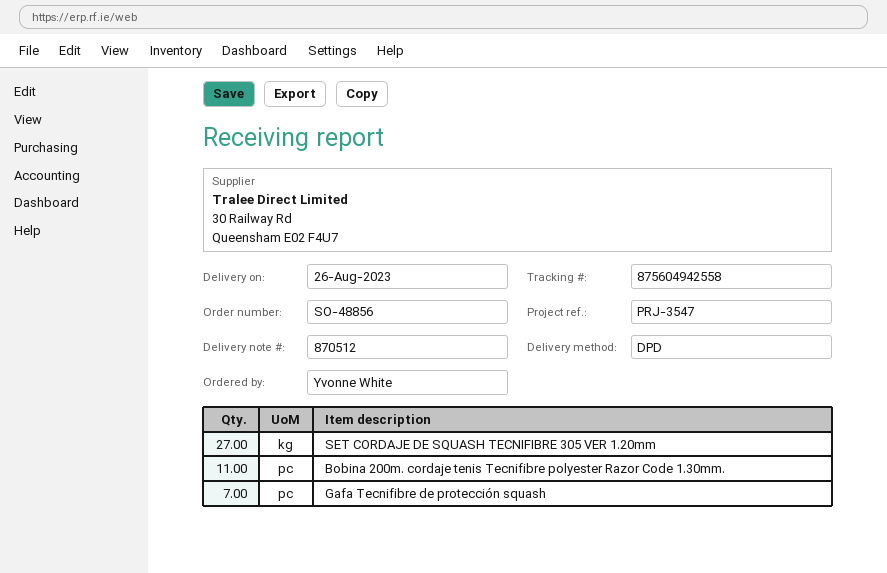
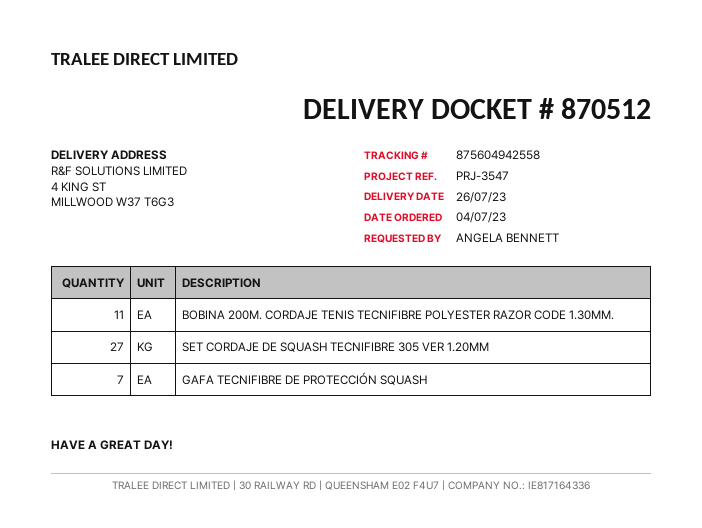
delivery date: 2023-08-26 -> 2023-07-26
ordered by: Yvonne White -> ANGELA BENNETT

